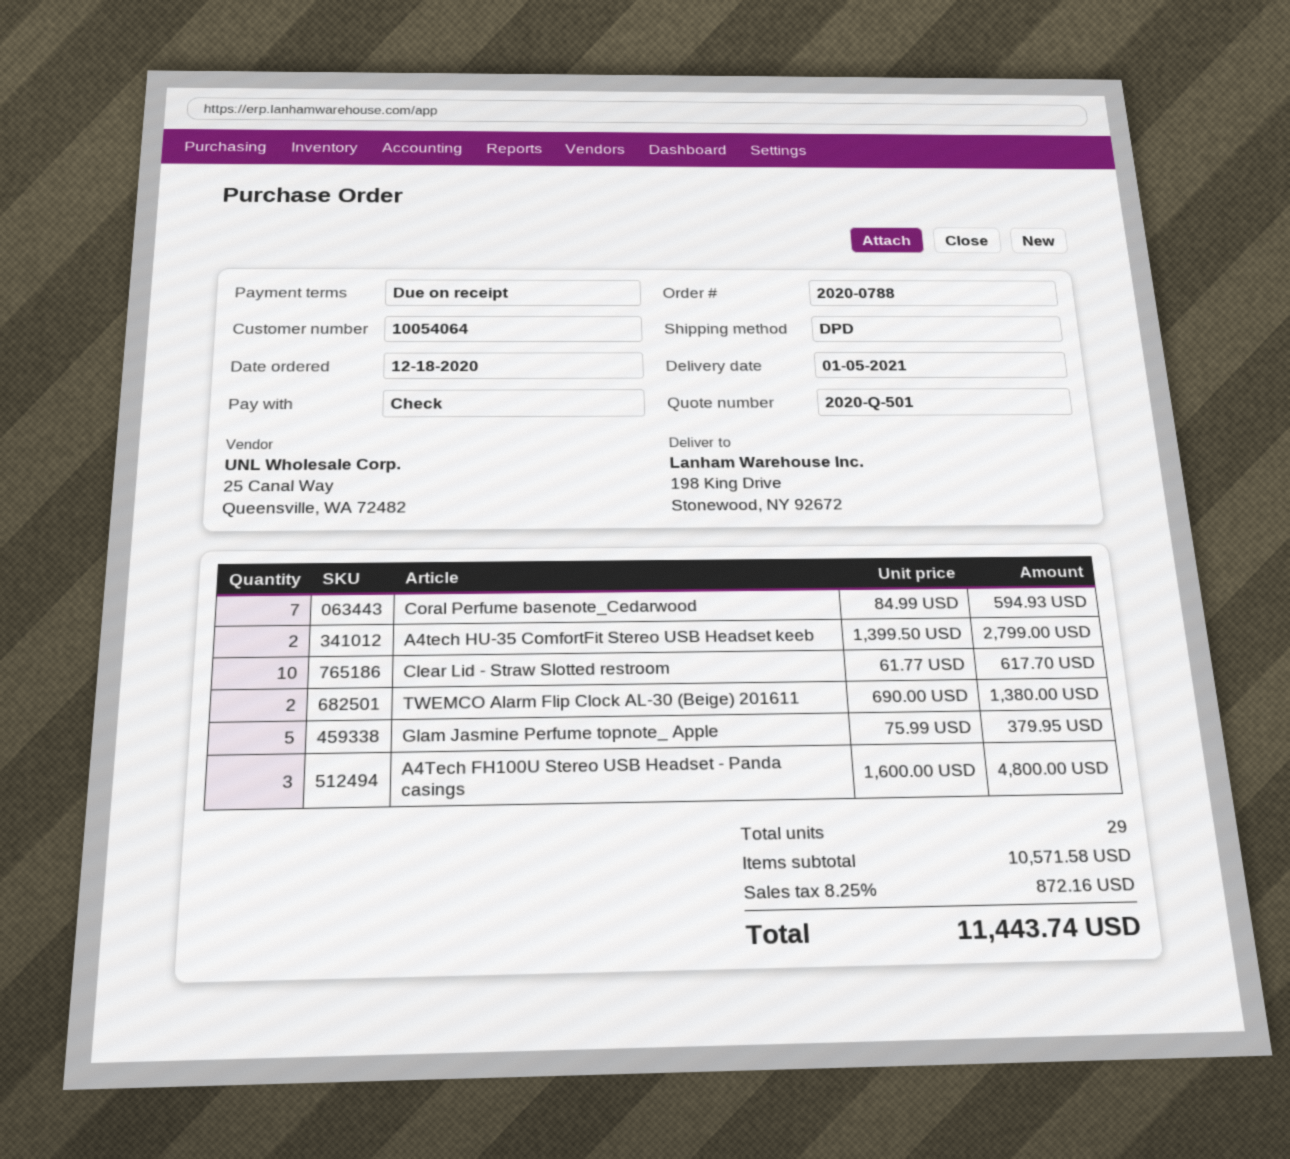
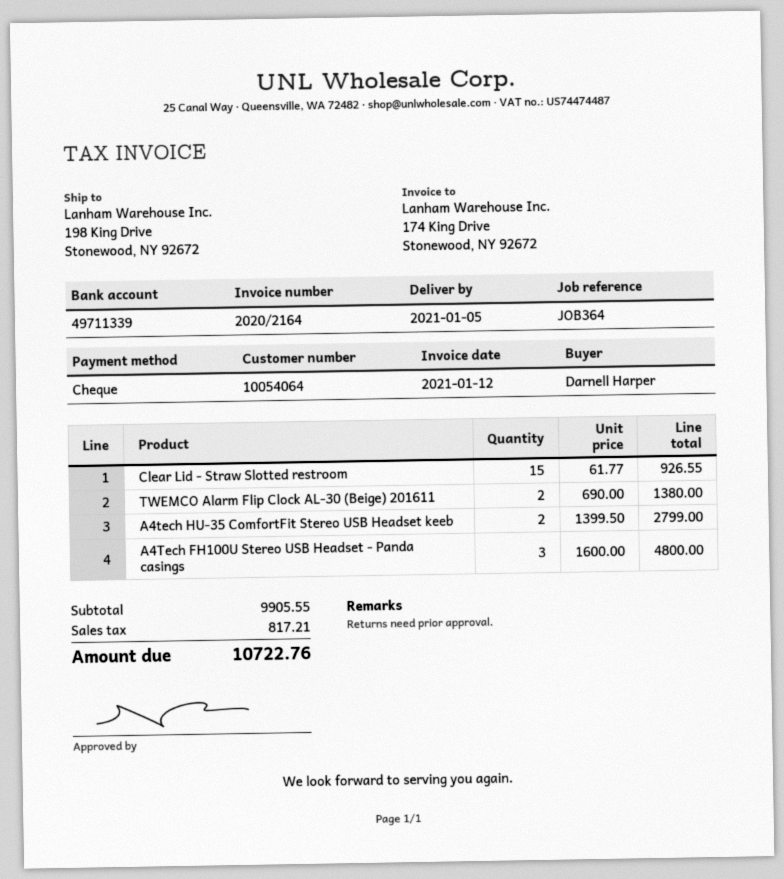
Coral Perfume basenote_Cedarwood: 7 x 84.99 = 594.93 -> none
Clear Lid - Straw Slotted restroom: 10 x 61.77 = 617.70 -> 15 x 61.77 = 926.55
Glam Jasmine Perfume topnote_ Apple: 5 x 75.99 = 379.95 -> none
subtotal: 10571.58 -> 9905.55
tax: 872.16 -> 817.21
total: 11443.74 -> 10722.76

